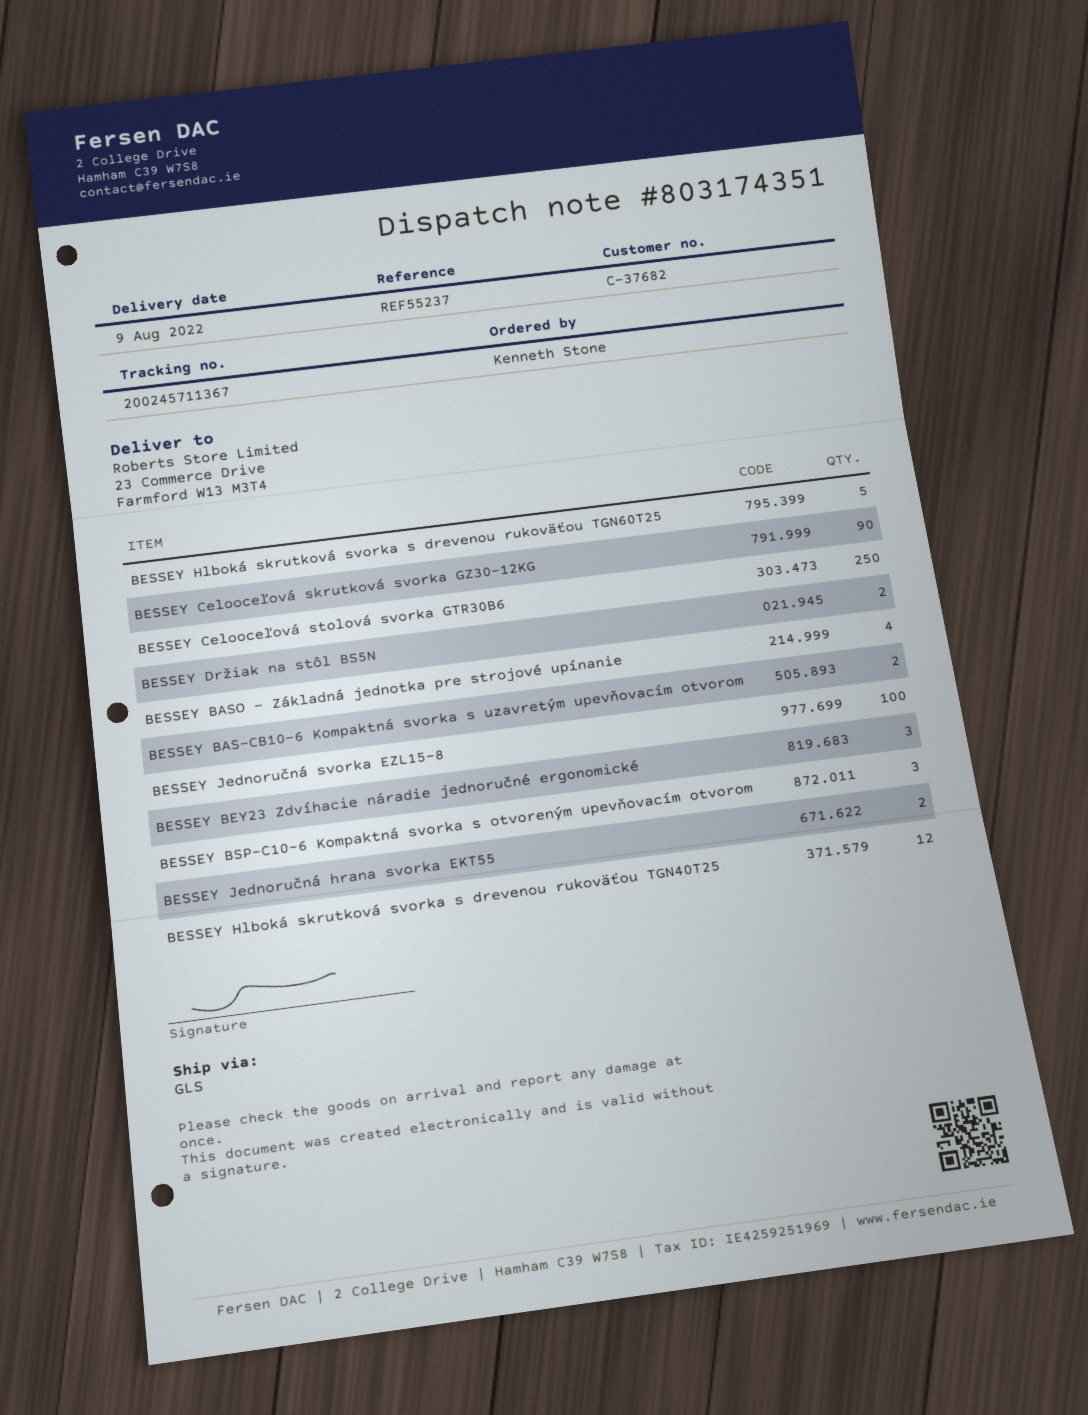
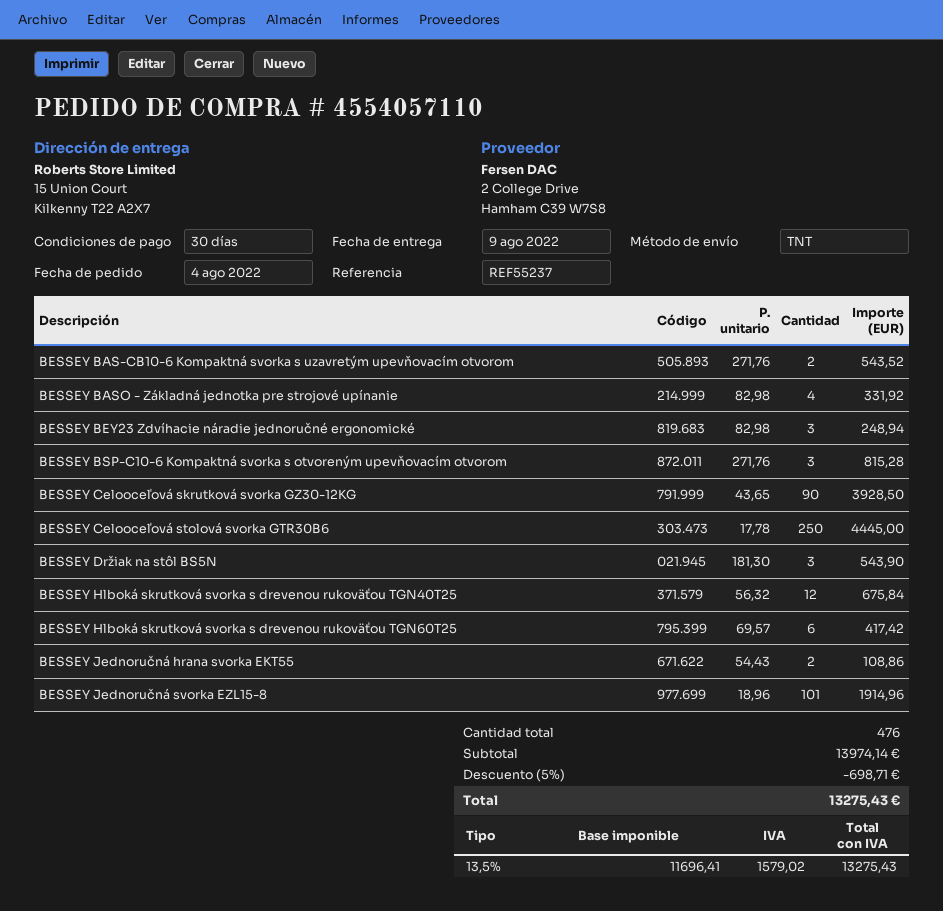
shipping method: GLS -> TNT
ship to: 23 Commerce Drive, Farmford W13 M3T4 -> 15 Union Court, Kilkenny T22 A2X7
BESSEY Hlboká skrutková svorka s drevenou rukoväťou TGN60T25: 5 -> 6
BESSEY Držiak na stôl BS5N: 2 -> 3
BESSEY Jednoručná svorka EZL15-8: 100 -> 101

